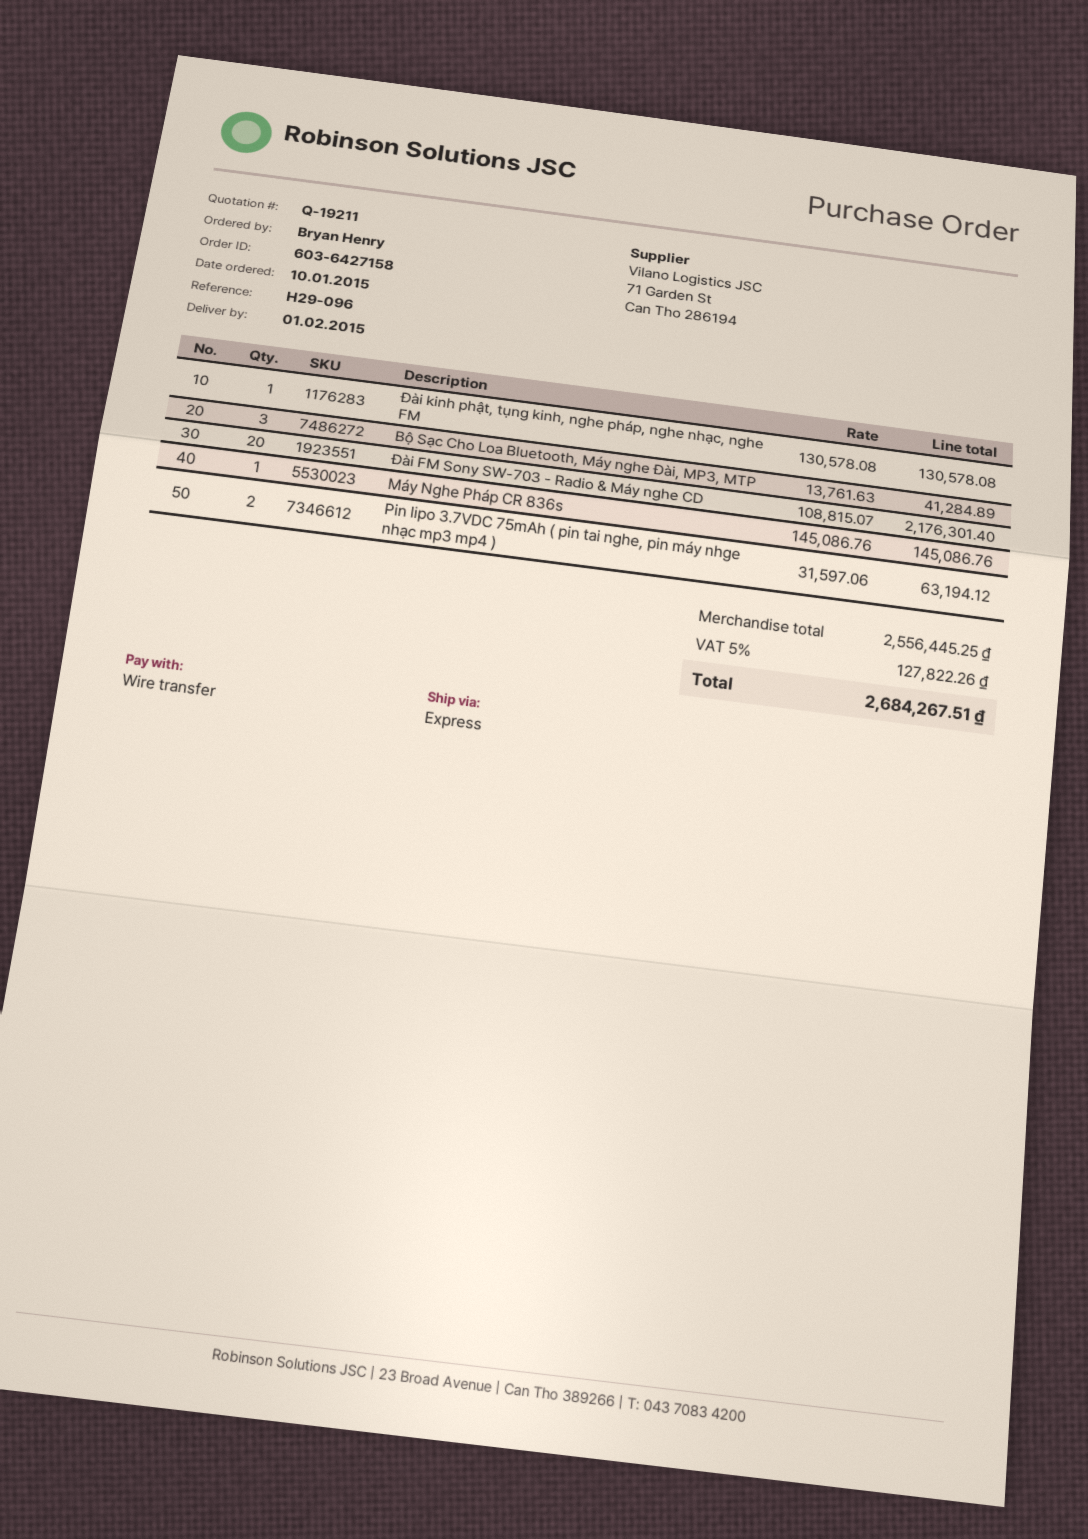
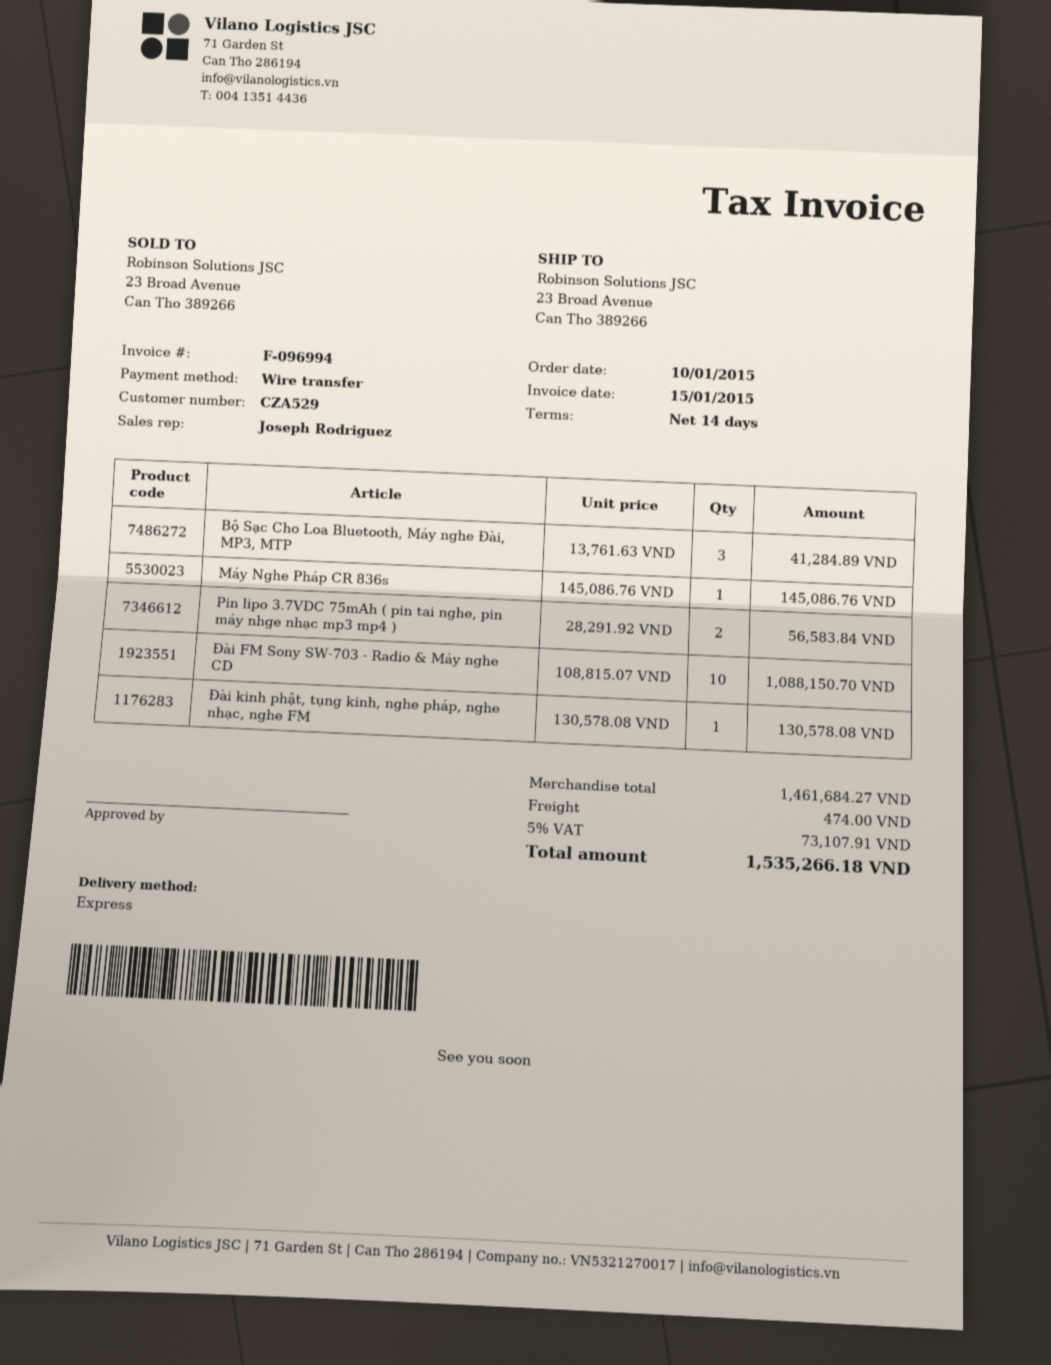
Đài FM Sony SW-703 - Radio & Máy nghe CD: 20 x 108815.07 = 2176301.40 -> 10 x 108815.07 = 1088150.70
Pin lipo 3.7VDC 75mAh ( pin tai nghe, pin máy nhge nhạc mp3 mp4 ): 2 x 31597.06 = 63194.12 -> 2 x 28291.92 = 56583.84
subtotal: 2556445.25 -> 1461684.27
shipping: none -> 474.00
tax: 5% = 127822.26 -> 5% = 73107.91
total: 2684267.51 -> 1535266.18

